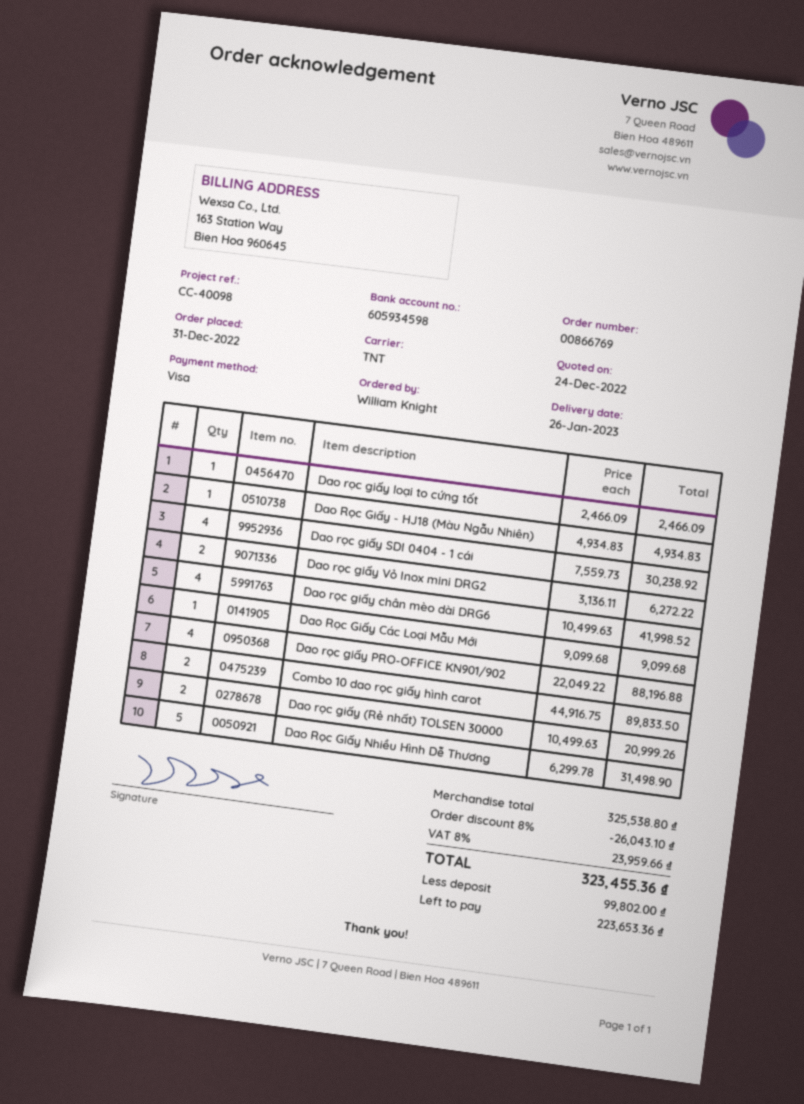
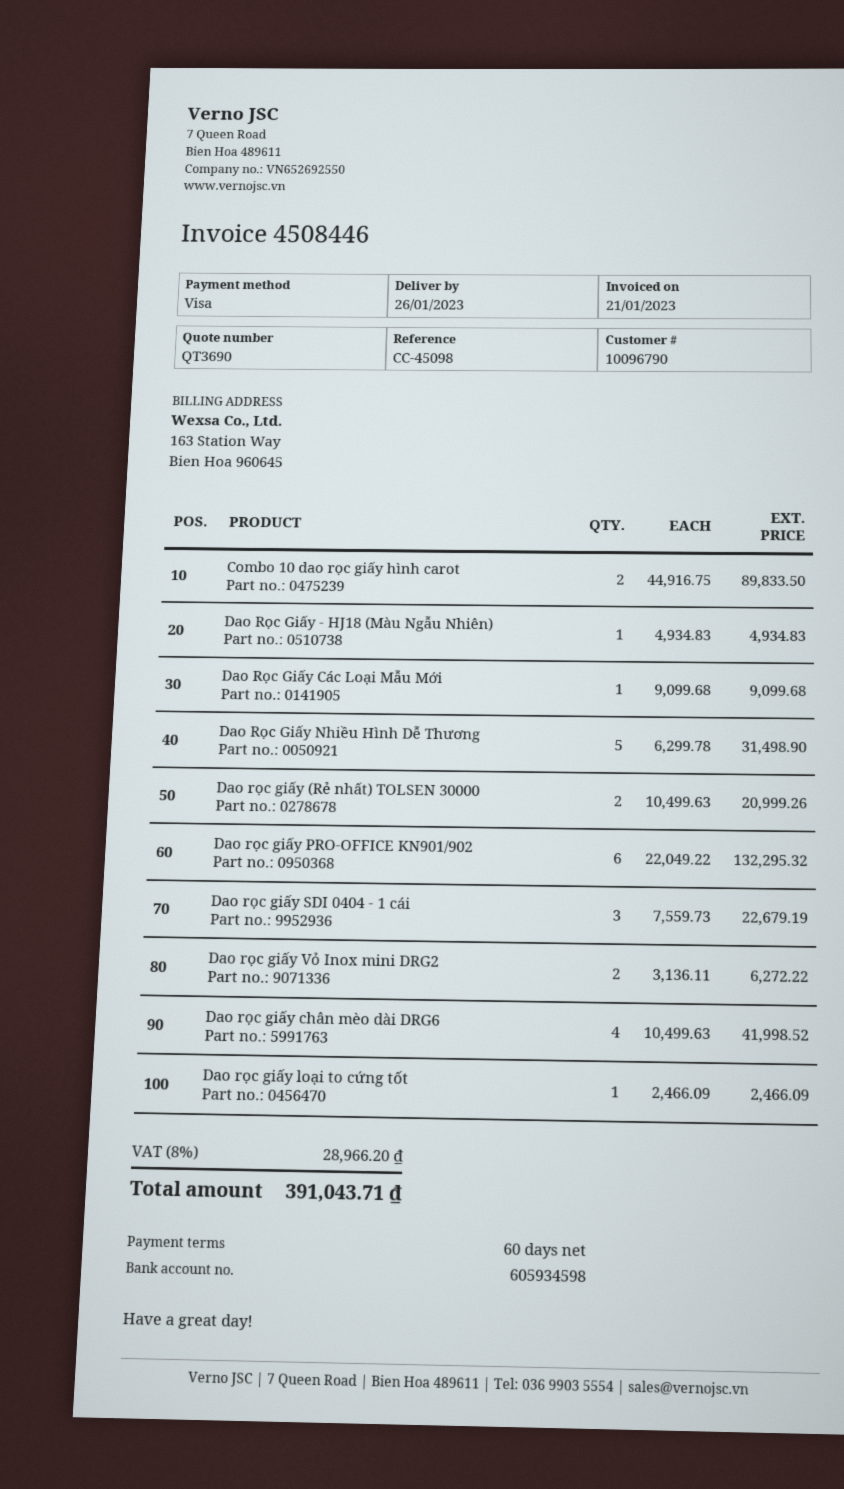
reference: CC-40098 -> CC-45098
Dao rọc giấy SDI 0404 - 1 cái: 4 x 7559.73 = 30238.92 -> 3 x 7559.73 = 22679.19
Dao rọc giấy PRO-OFFICE KN901/902: 4 x 22049.22 = 88196.88 -> 6 x 22049.22 = 132295.32
discount: 8% = 26043.10 -> none
tax: 8% = 23959.66 -> 8% = 28966.20
total: 323455.36 -> 391043.71

